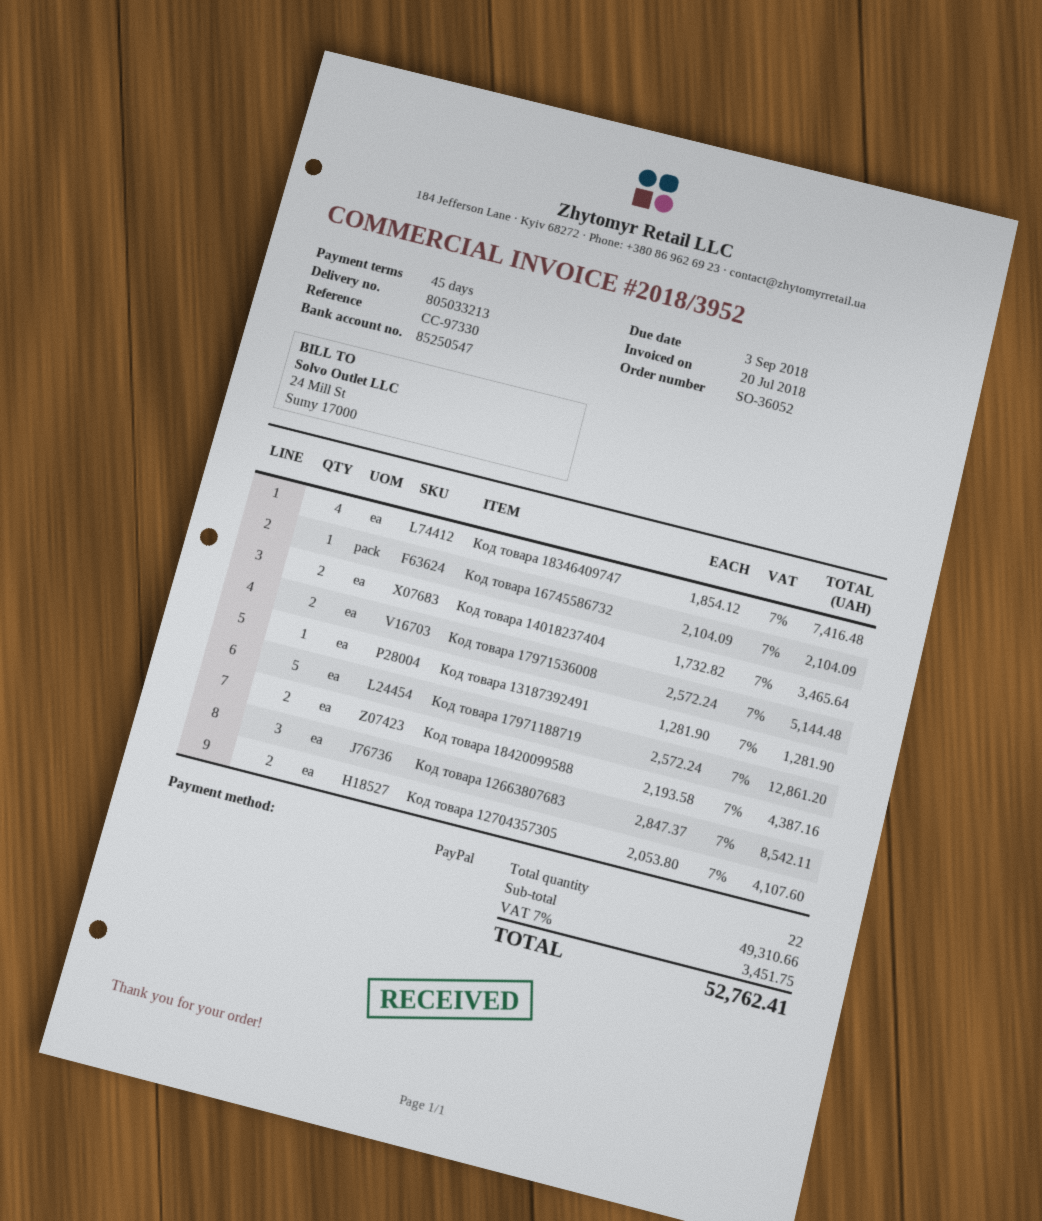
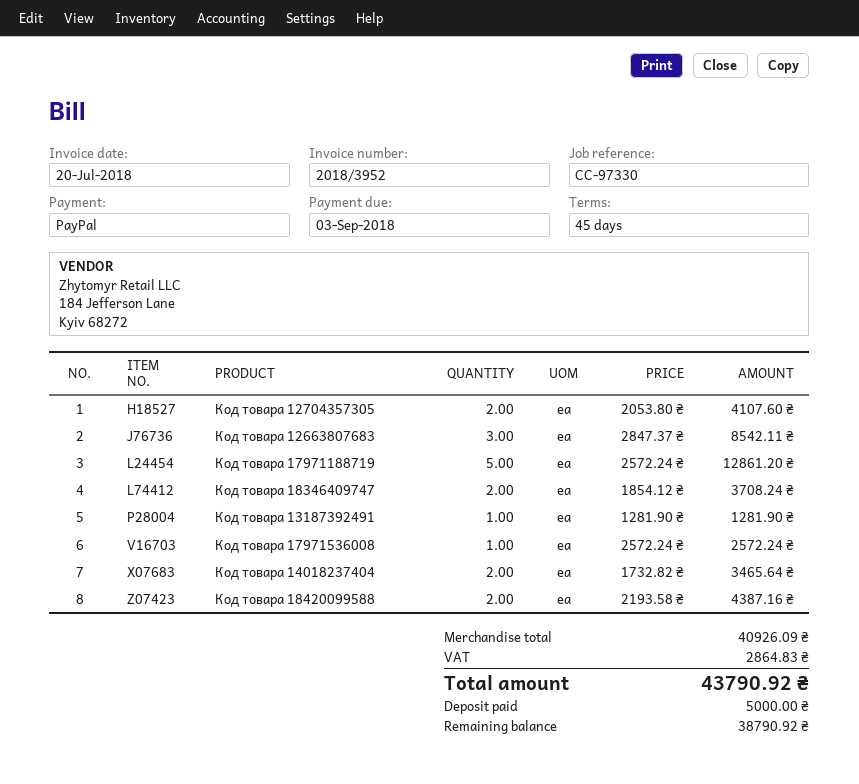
Код товара 18346409747: 4 x 1854.12 = 7416.48 -> 2 x 1854.12 = 3708.24
Код товара 16745586732: 1 x 2104.09 = 2104.09 -> none
Код товара 17971536008: 2 x 2572.24 = 5144.48 -> 1 x 2572.24 = 2572.24
subtotal: 49310.66 -> 40926.09
tax: 3451.75 -> 2864.83
total: 52762.41 -> 43790.92

